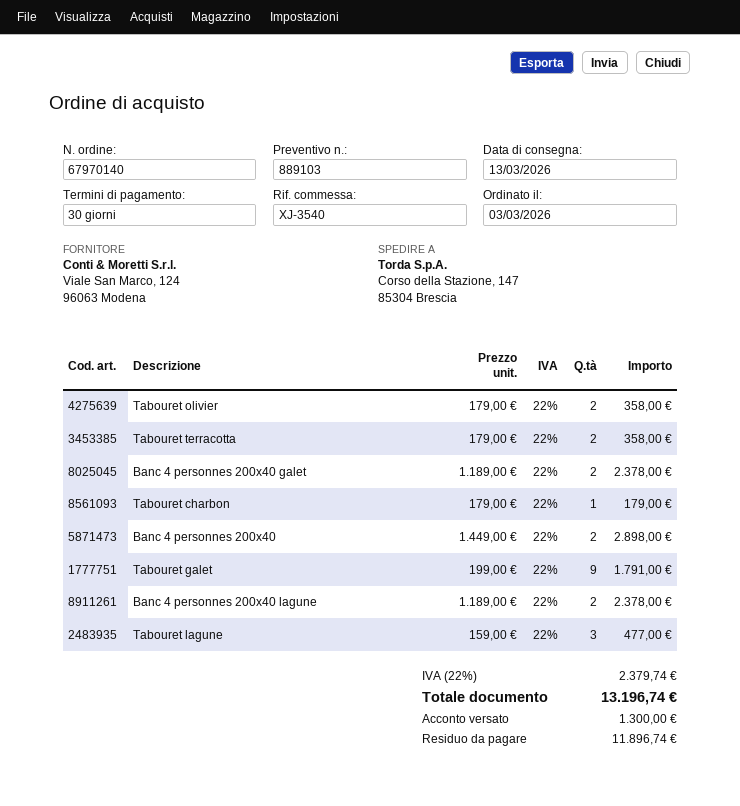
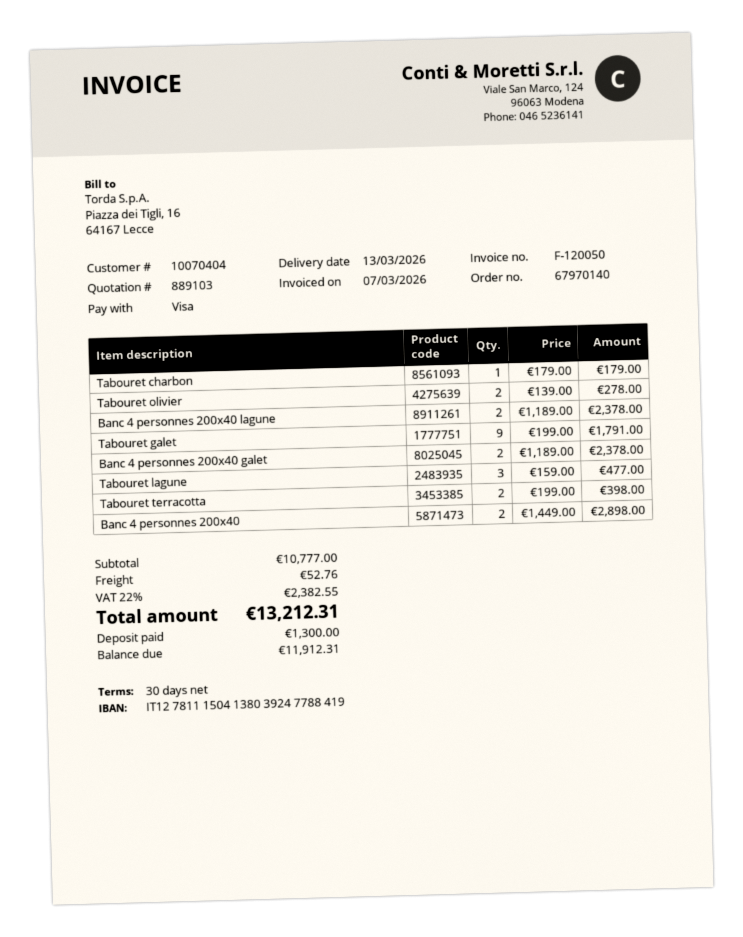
Tabouret olivier: 2 x 179.00 = 358.00 -> 2 x 139.00 = 278.00
Tabouret terracotta: 2 x 179.00 = 358.00 -> 2 x 199.00 = 398.00
shipping: none -> 52.76
tax: 22% = 2379.74 -> 22% = 2382.55
total: 13196.74 -> 13212.31
balance: 11896.74 -> 11912.31

